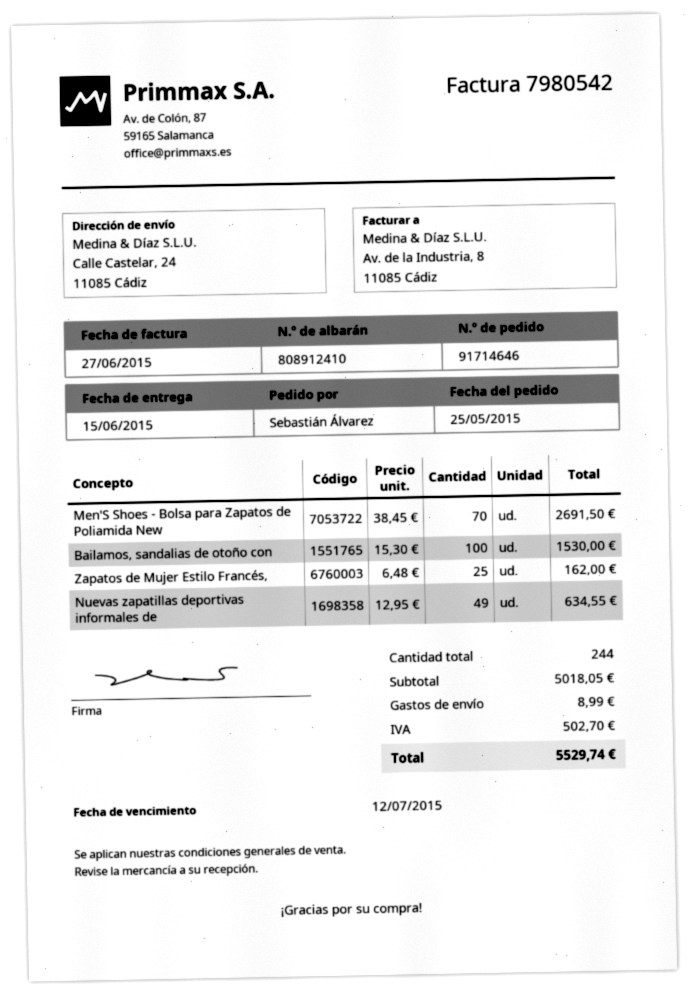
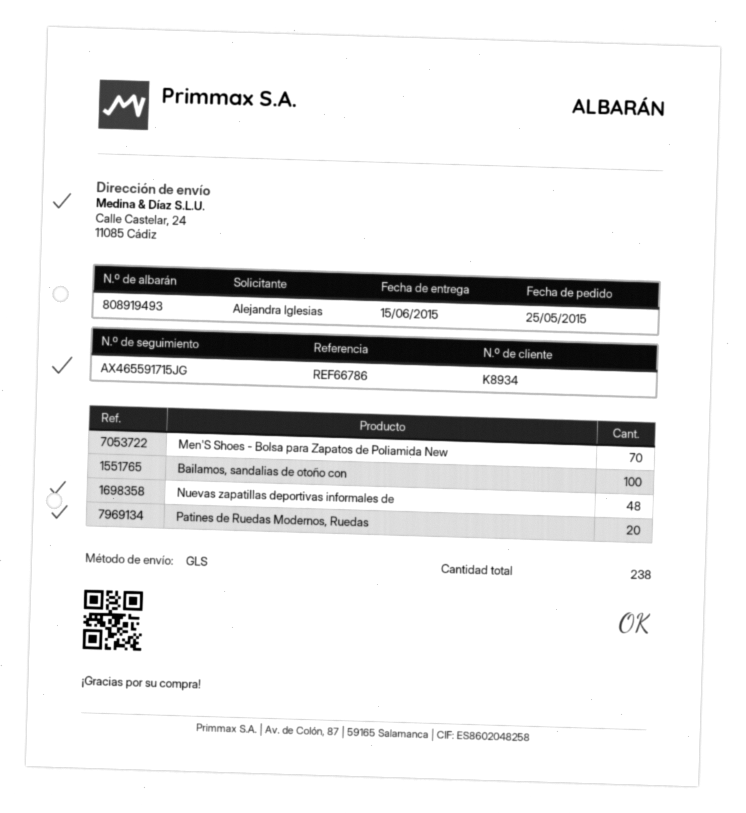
delivery note number: 808912410 -> 808919493
ordered by: Sebastián Álvarez -> Alejandra Iglesias
Zapatos de Mujer Estilo Francés,: 25 -> none
Nuevas zapatillas deportivas informales de: 49 -> 48
Patines de Ruedas Modernos, Ruedas: none -> 20
total quantity: 244 -> 238

